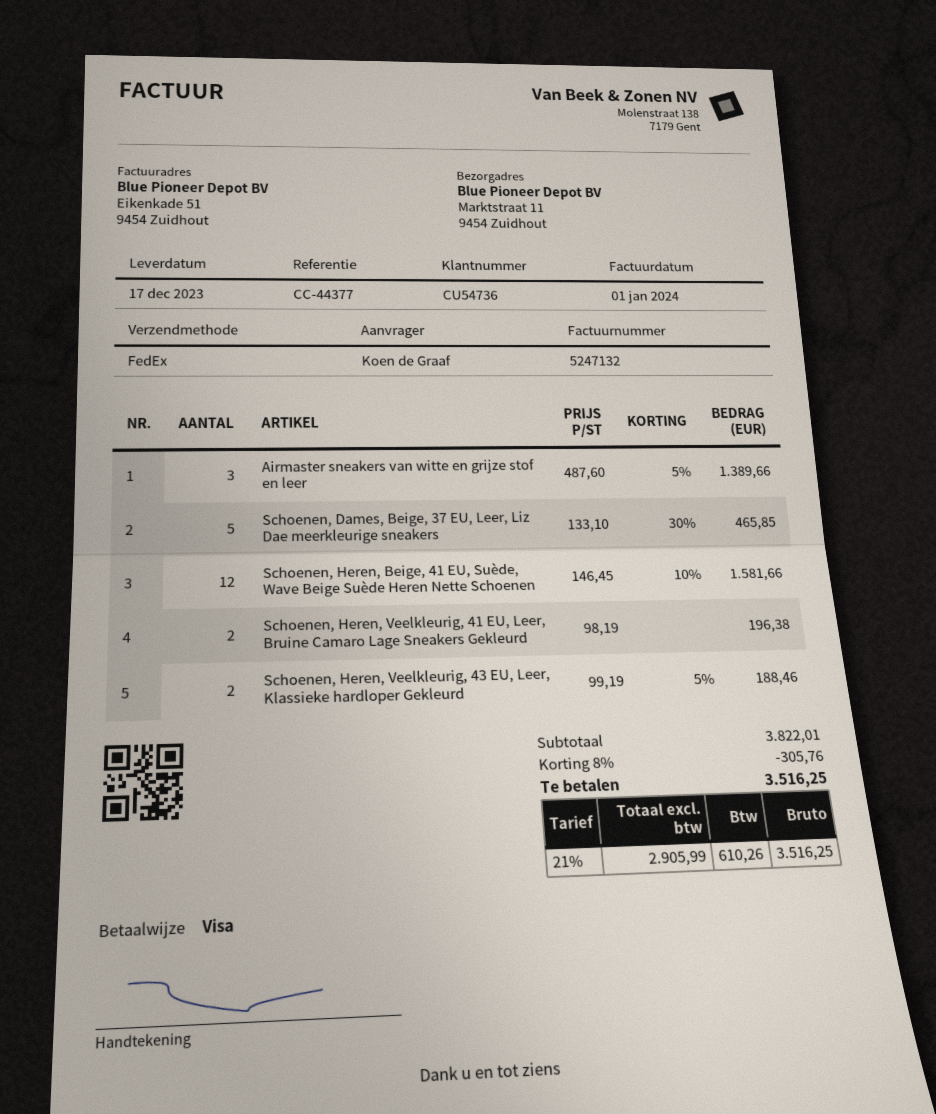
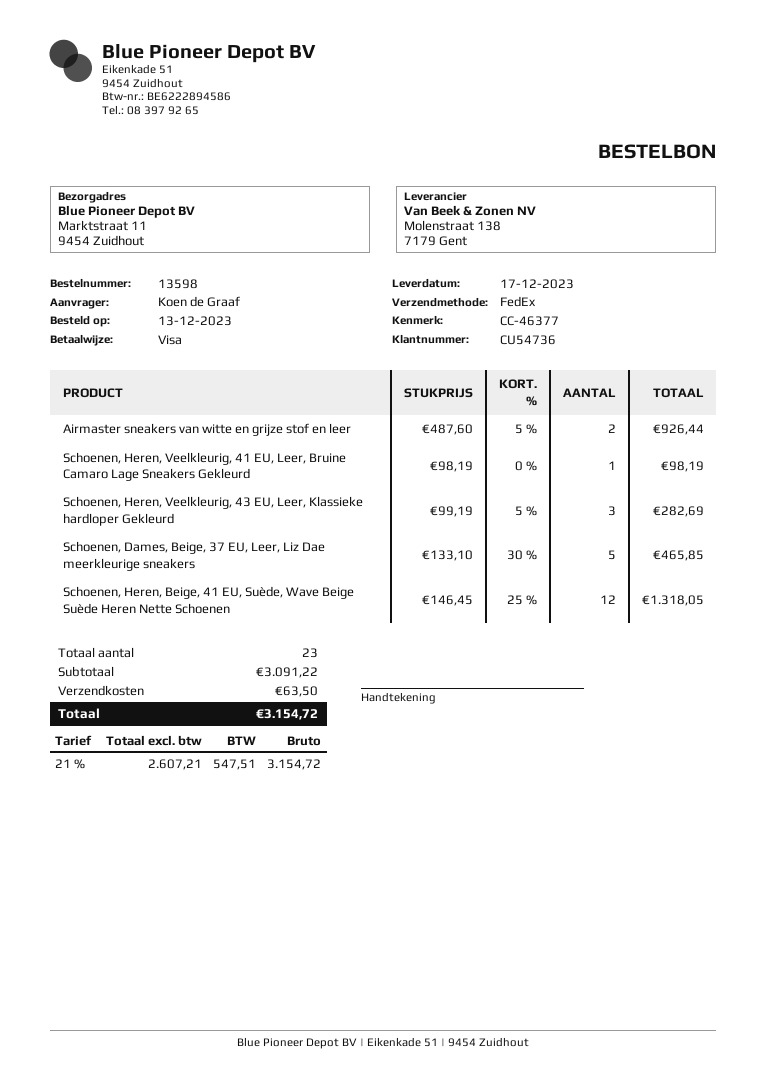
reference: CC-44377 -> CC-46377
Airmaster sneakers van witte en grijze stof en leer: 3 x 487.60 - 5% = 1389.66 -> 2 x 487.60 - 5% = 926.44
Schoenen, Heren, Beige, 41 EU, Suède, Wave Beige Suède Heren Nette Schoenen: 12 x 146.45 - 10% = 1581.66 -> 12 x 146.45 - 25% = 1318.05
Schoenen, Heren, Veelkleurig, 41 EU, Leer, Bruine Camaro Lage Sneakers Gekleurd: 2 x 98.19 = 196.38 -> 1 x 98.19 = 98.19
Schoenen, Heren, Veelkleurig, 43 EU, Leer, Klassieke hardloper Gekleurd: 2 x 99.19 - 5% = 188.46 -> 3 x 99.19 - 5% = 282.69
subtotal: 3822.01 -> 3091.22
discount: 8% = 305.76 -> none
shipping: none -> 63.50
net: 2905.99 -> 2607.21
tax: 21% = 610.26 -> 21% = 547.51
total: 3516.25 -> 3154.72

